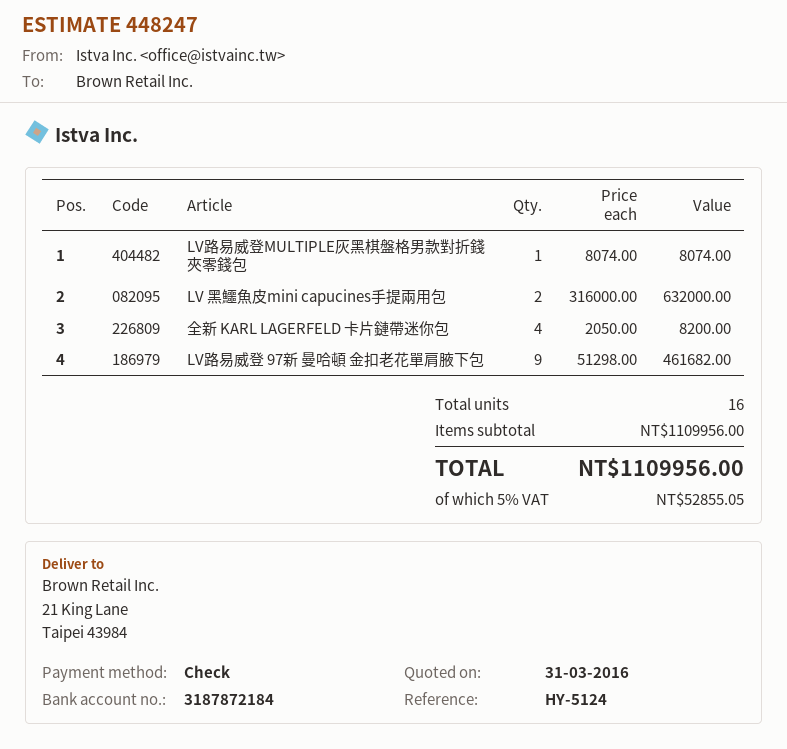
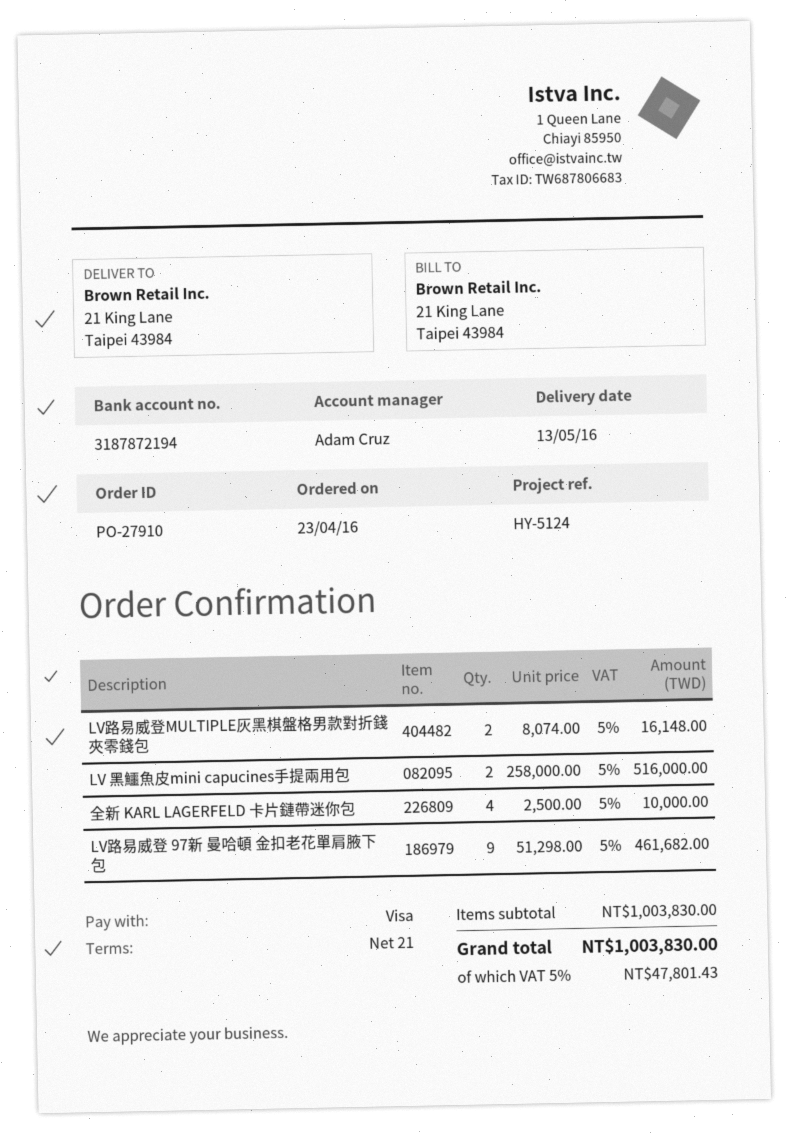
payment method: cheque -> Visa
bank account: 3187872184 -> 3187872194
LV路易威登MULTIPLE灰黑棋盤格男款對折錢夾零錢包: 1 x 8074.00 = 8074.00 -> 2 x 8074.00 = 16148.00
LV 黑鱷魚皮mini capucines手提兩用包: 2 x 316000.00 = 632000.00 -> 2 x 258000.00 = 516000.00
全新 KARL LAGERFELD 卡片鏈帶迷你包: 4 x 2050.00 = 8200.00 -> 4 x 2500.00 = 10000.00
subtotal: 1109956.00 -> 1003830.00
tax: 5% = 52855.05 -> 5% = 47801.43
total: 1109956.00 -> 1003830.00

